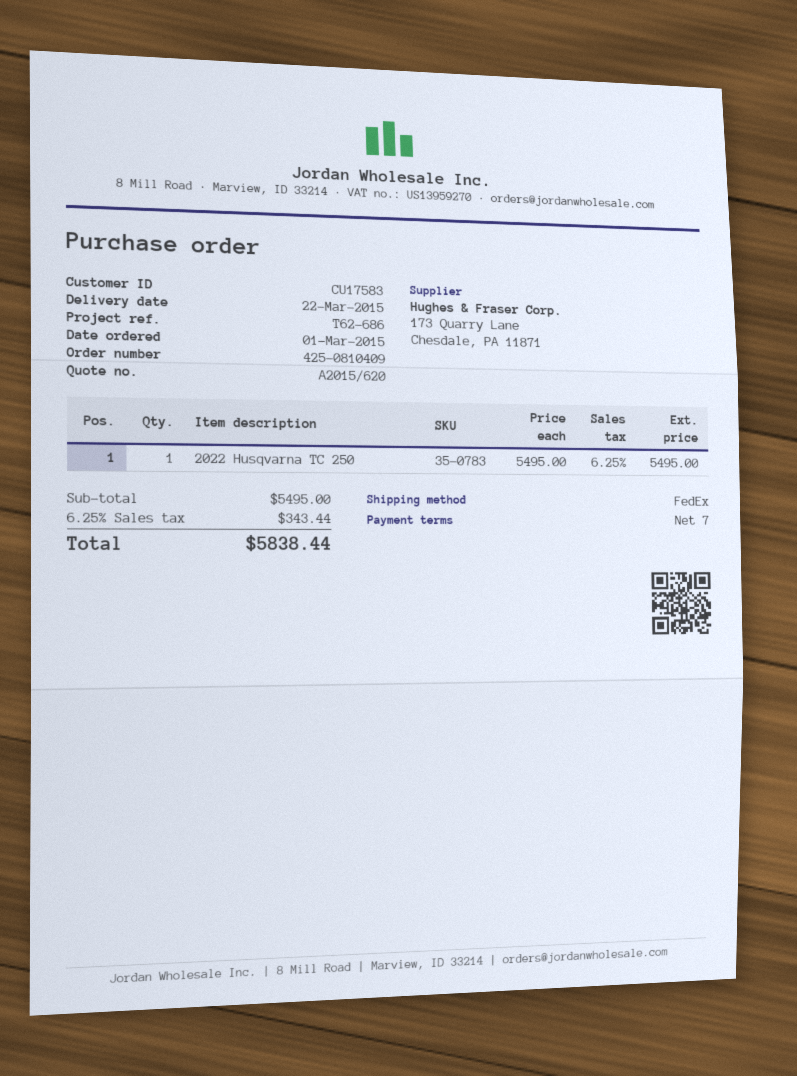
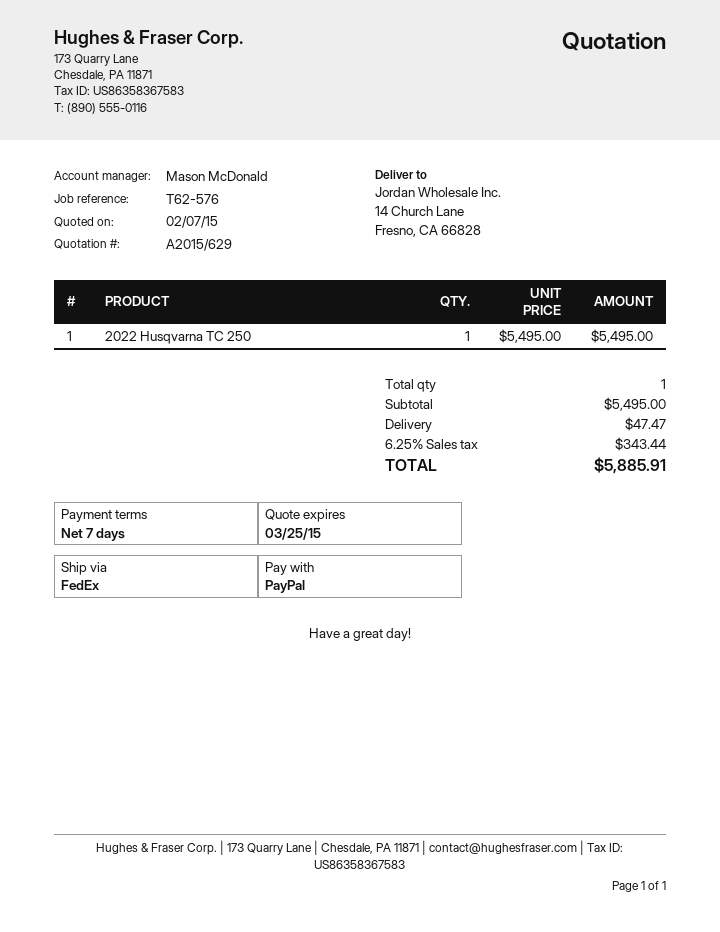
quote number: A2015/620 -> A2015/629
reference: T62-686 -> T62-576
shipping: none -> 47.47
total: 5838.44 -> 5885.91

